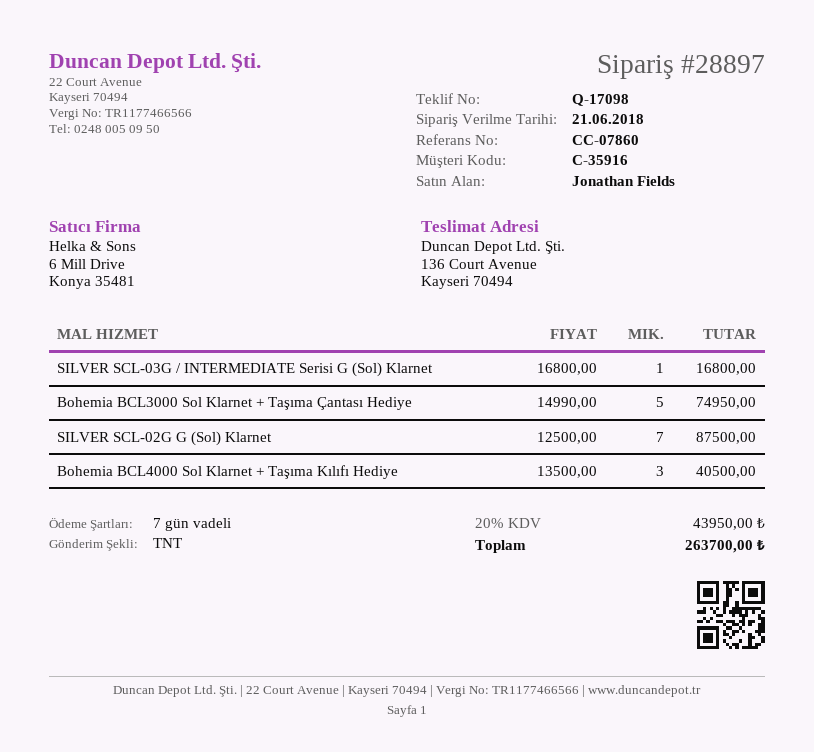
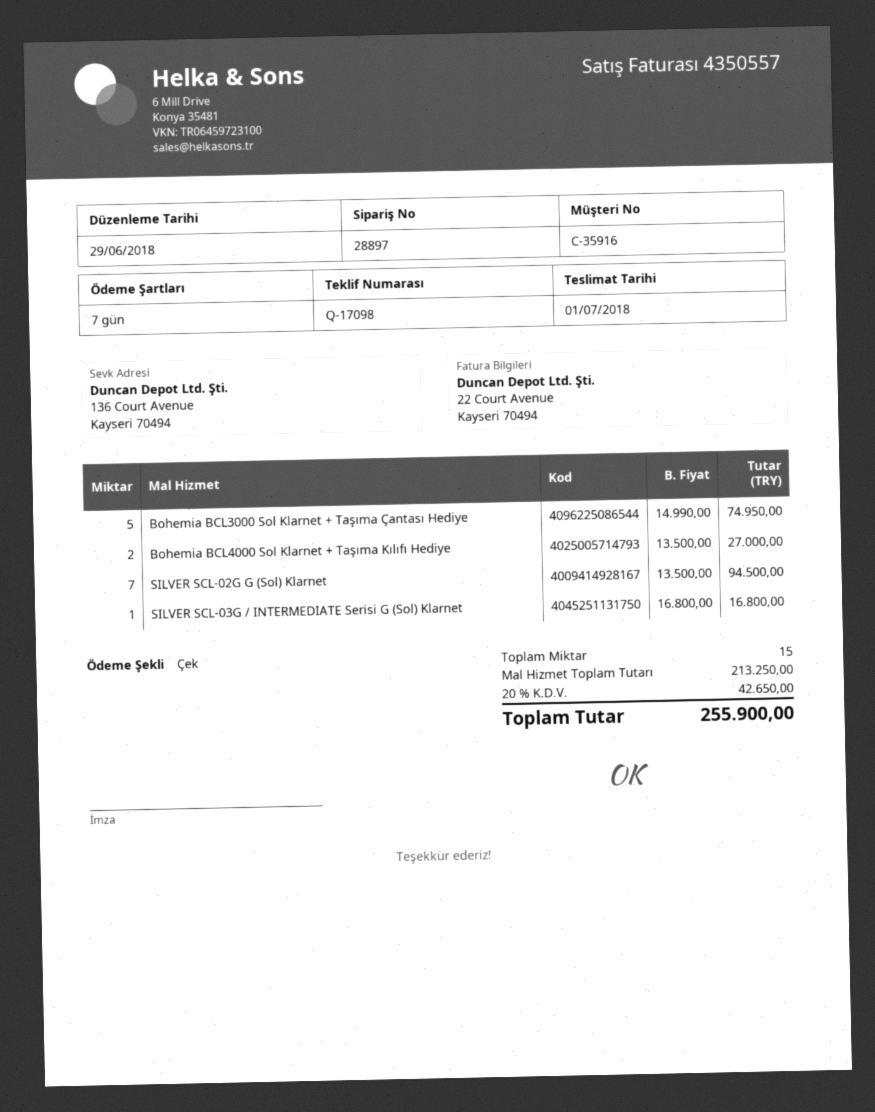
SILVER SCL-02G G (Sol) Klarnet: 7 x 12500.00 = 87500.00 -> 7 x 13500.00 = 94500.00
Bohemia BCL4000 Sol Klarnet + Taşıma Kılıfı Hediye: 3 x 13500.00 = 40500.00 -> 2 x 13500.00 = 27000.00
tax: 20% = 43950.00 -> 20% = 42650.00
total: 263700.00 -> 255900.00

